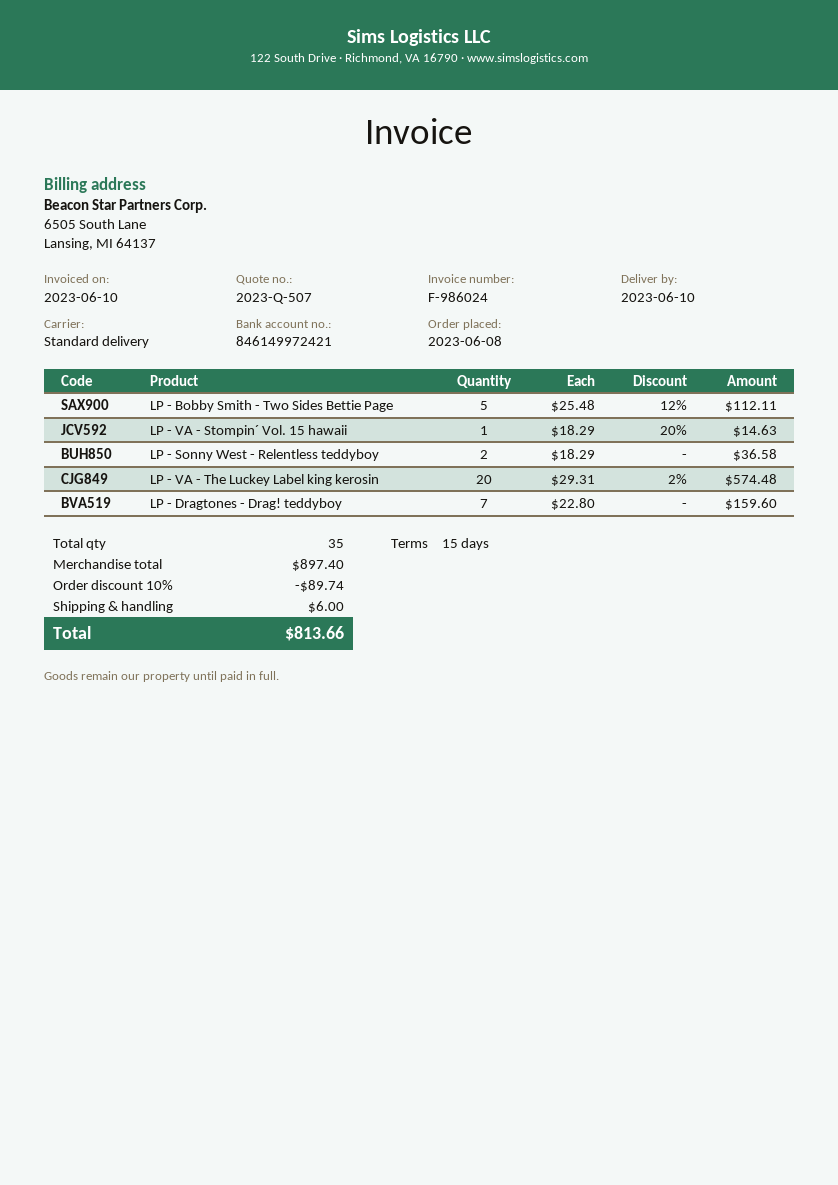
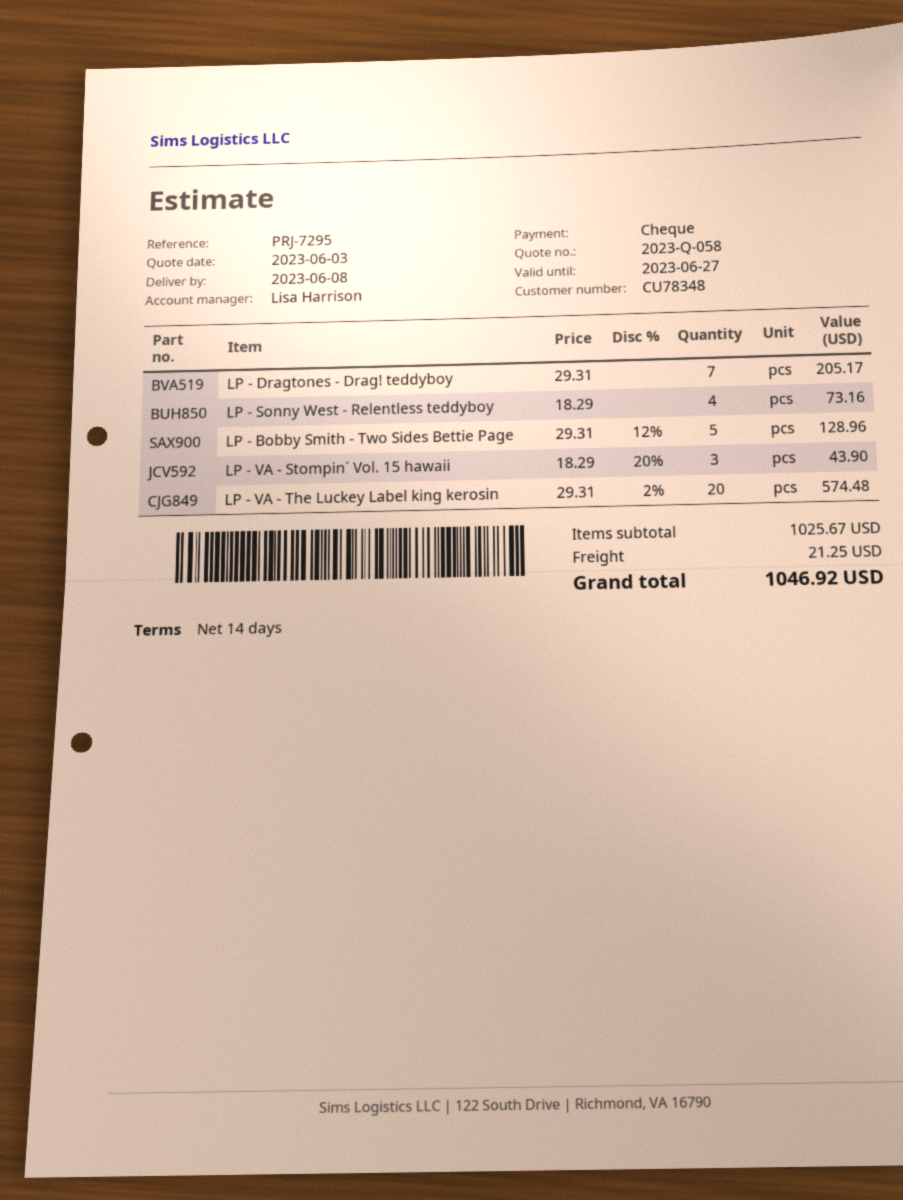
quote number: 2023-Q-507 -> 2023-Q-058
delivery date: 2023-06-10 -> 2023-06-08
payment terms: 15 days -> 14 days
LP - Bobby Smith - Two Sides Bettie Page: 5 x 25.48 - 12% = 112.11 -> 5 x 29.31 - 12% = 128.96
LP - VA - Stompin´ Vol. 15 hawaii: 1 x 18.29 - 20% = 14.63 -> 3 x 18.29 - 20% = 43.90
LP - Sonny West - Relentless teddyboy: 2 x 18.29 = 36.58 -> 4 x 18.29 = 73.16
LP - Dragtones - Drag! teddyboy: 7 x 22.80 = 159.60 -> 7 x 29.31 = 205.17
subtotal: 897.40 -> 1025.67
discount: 10% = 89.74 -> none
shipping: 6.00 -> 21.25
total: 813.66 -> 1046.92

